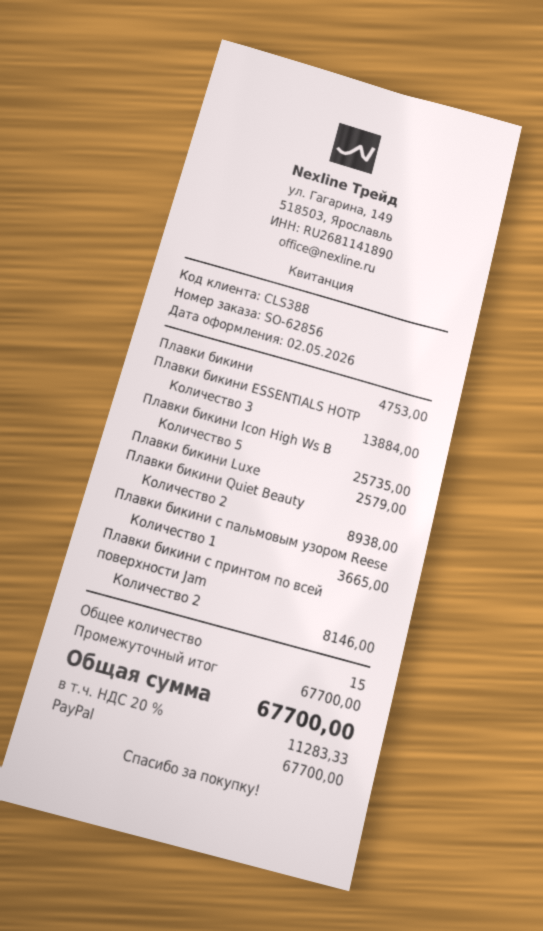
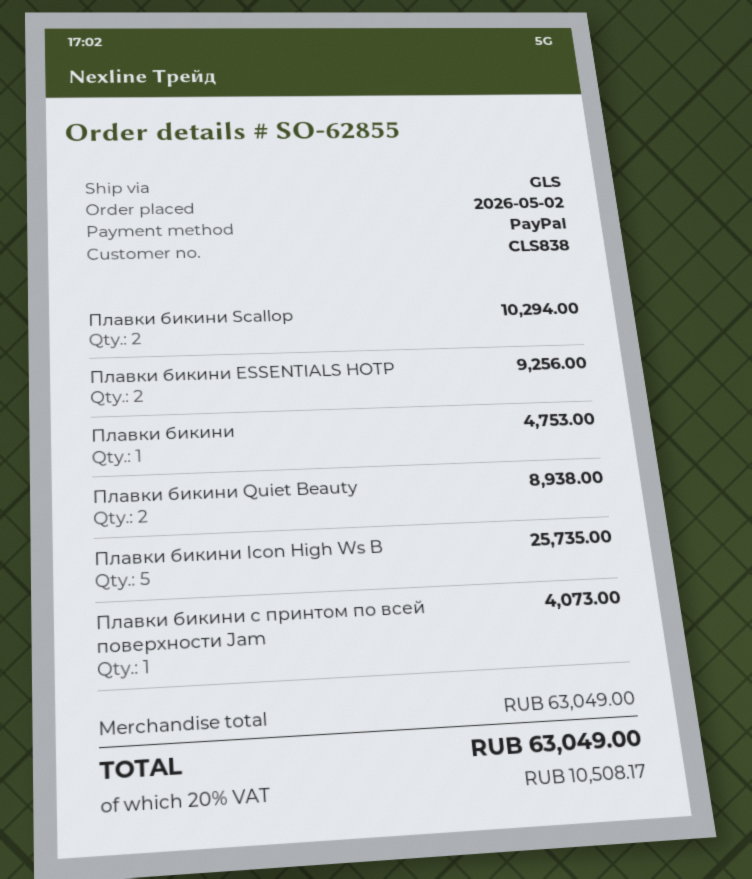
order number: SO-62856 -> SO-62855
customer number: CLS388 -> CLS838
Плавки бикини ESSENTIALS HOTP: 3 for 13884.00 -> 2 for 9256.00
Плавки бикини Luxe: 1 for 2579.00 -> none
Плавки бикини с пальмовым узором Reese: 1 for 3665.00 -> none
Плавки бикини с принтом по всей поверхности Jam: 2 for 8146.00 -> 1 for 4073.00
Плавки бикини Scallop: none -> 2 for 10294.00
subtotal: 67700.00 -> 63049.00
tax: 20% = 11283.33 -> 20% = 10508.17
total: 67700.00 -> 63049.00

